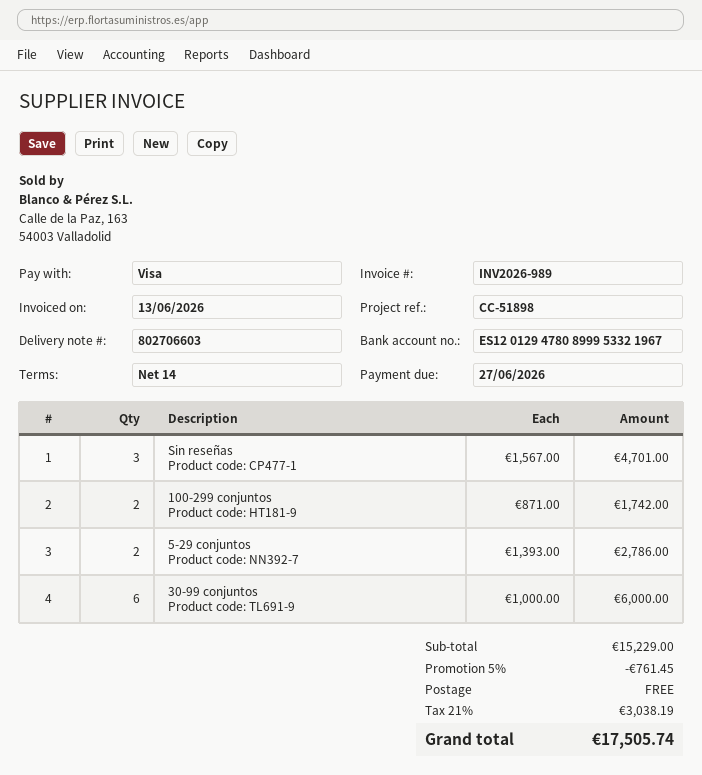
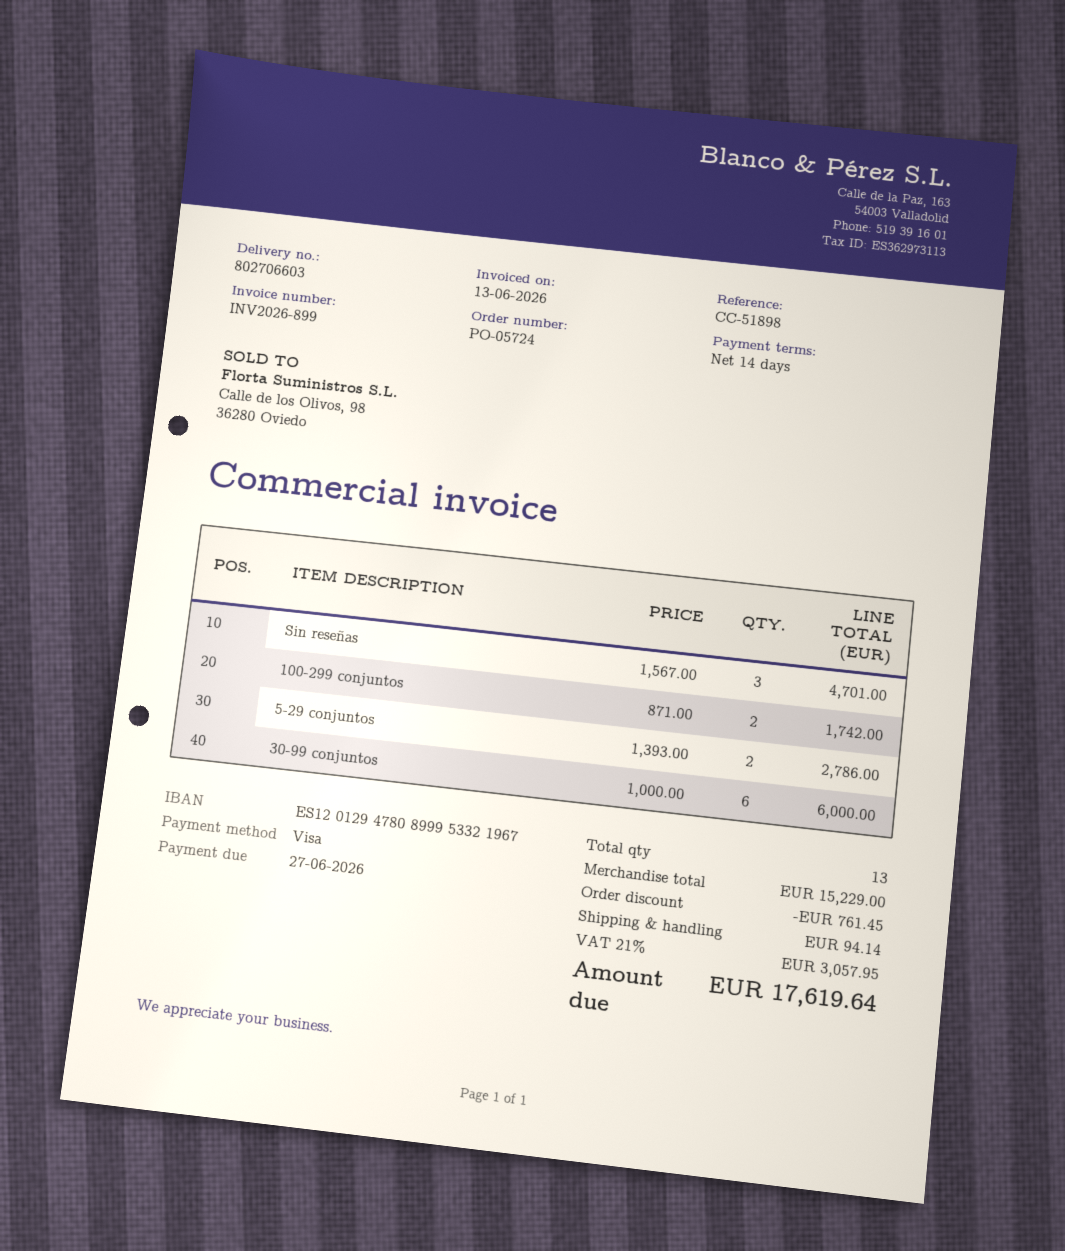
invoice number: INV2026-989 -> INV2026-899
shipping: 0.00 -> 94.14
tax: 21% = 3038.19 -> 21% = 3057.95
total: 17505.74 -> 17619.64

